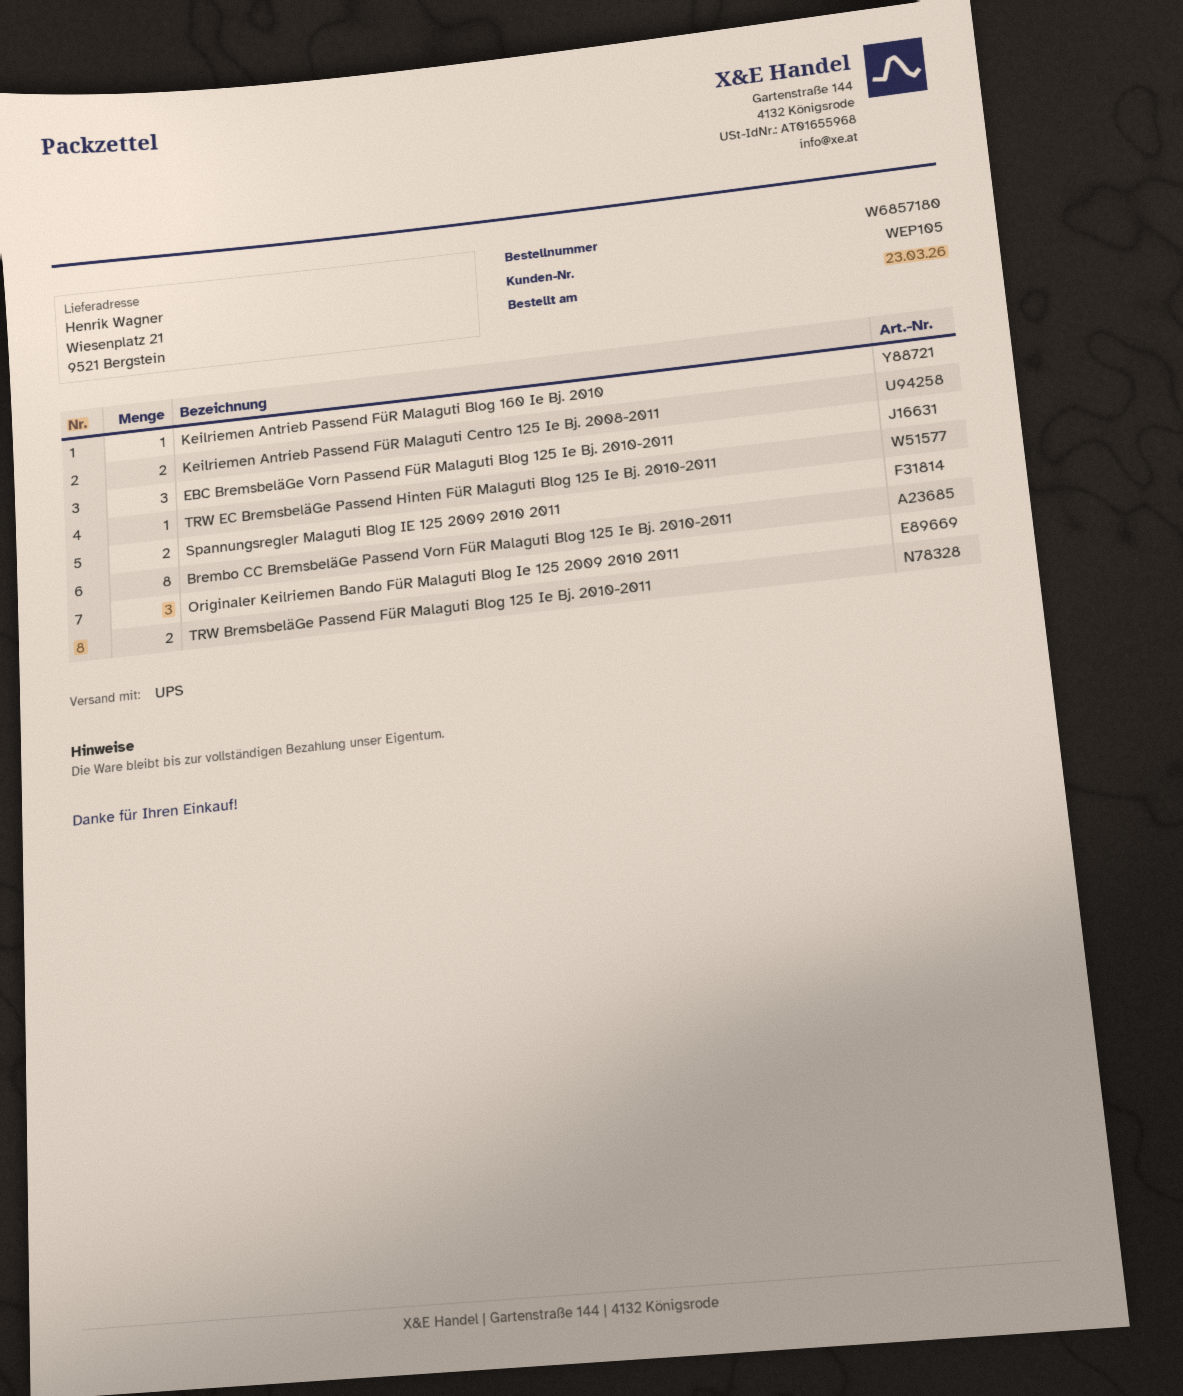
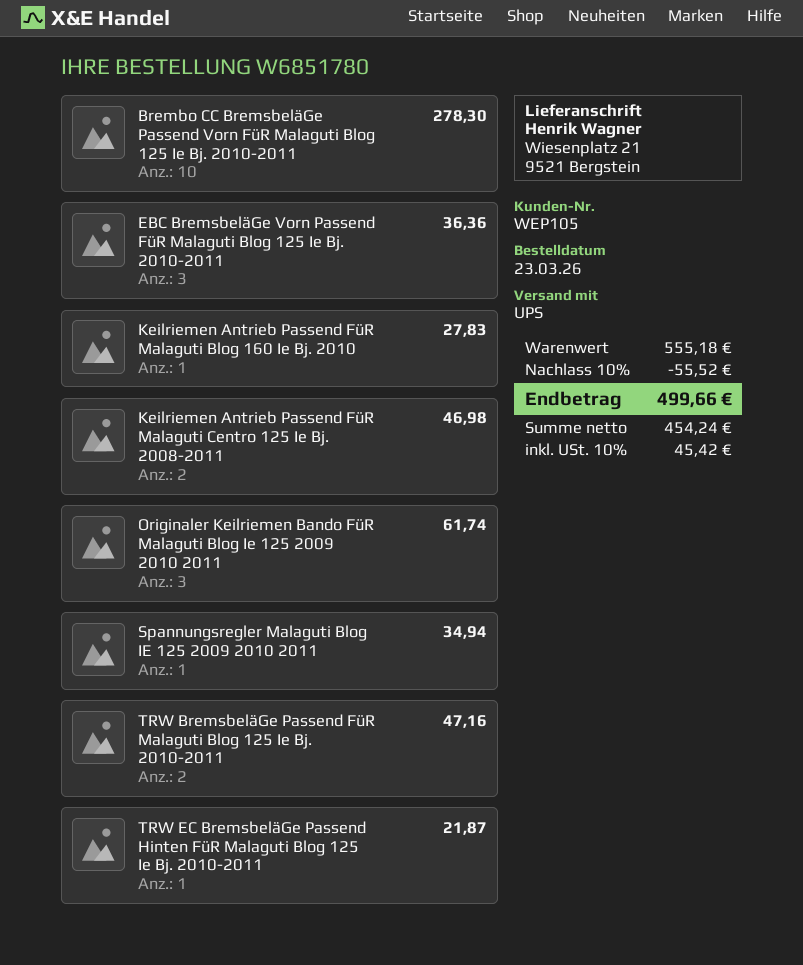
order number: W6857180 -> W6851780
Spannungsregler Malaguti Blog IE 125 2009 2010 2011: 2 -> 1
Brembo CC BremsbeläGe Passend Vorn FüR Malaguti Blog 125 Ie Bj. 2010-2011: 8 -> 10

